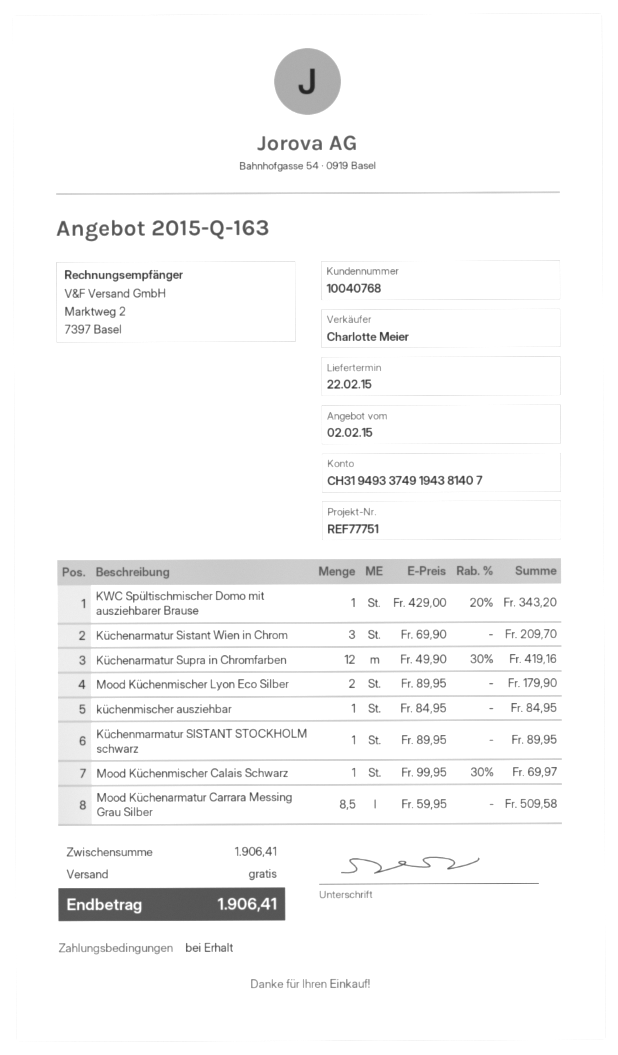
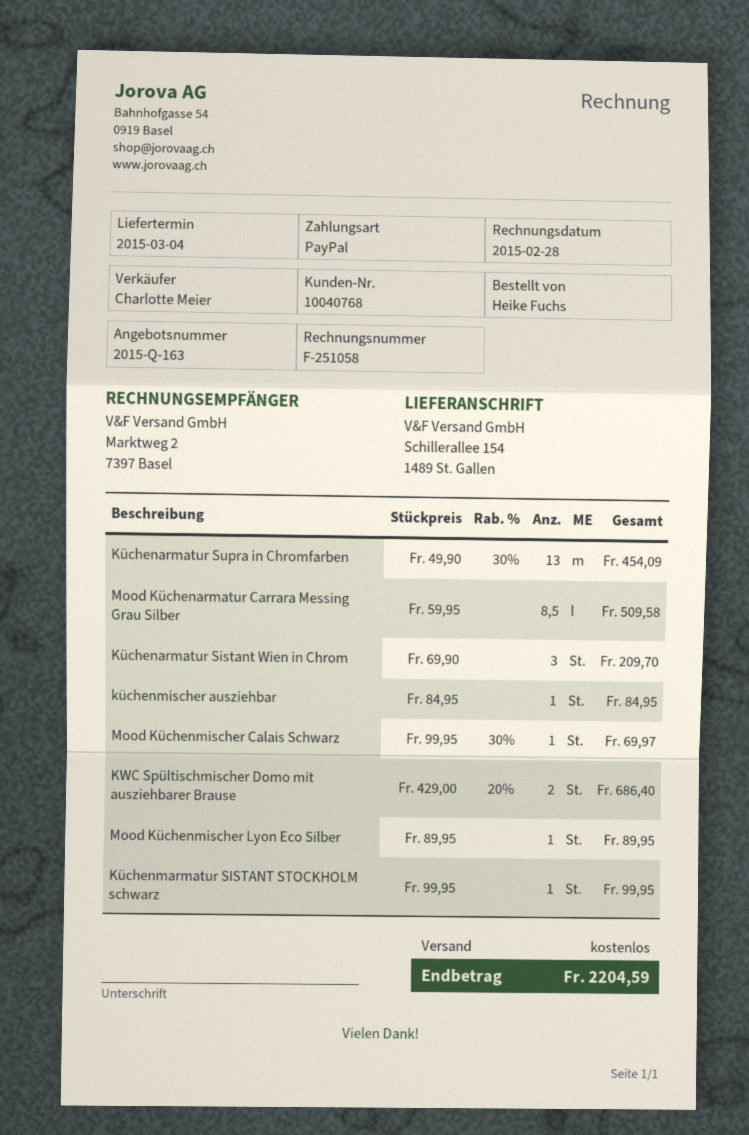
delivery date: 2015-02-22 -> 2015-03-04
KWC Spültischmischer Domo mit ausziehbarer Brause: 1 x 429.00 - 20% = 343.20 -> 2 x 429.00 - 20% = 686.40
Küchenarmatur Supra in Chromfarben: 12 x 49.90 - 30% = 419.16 -> 13 x 49.90 - 30% = 454.09
Mood Küchenmischer Lyon Eco Silber: 2 x 89.95 = 179.90 -> 1 x 89.95 = 89.95
Küchenmarmatur SISTANT STOCKHOLM schwarz: 1 x 89.95 = 89.95 -> 1 x 99.95 = 99.95
total: 1906.41 -> 2204.59

